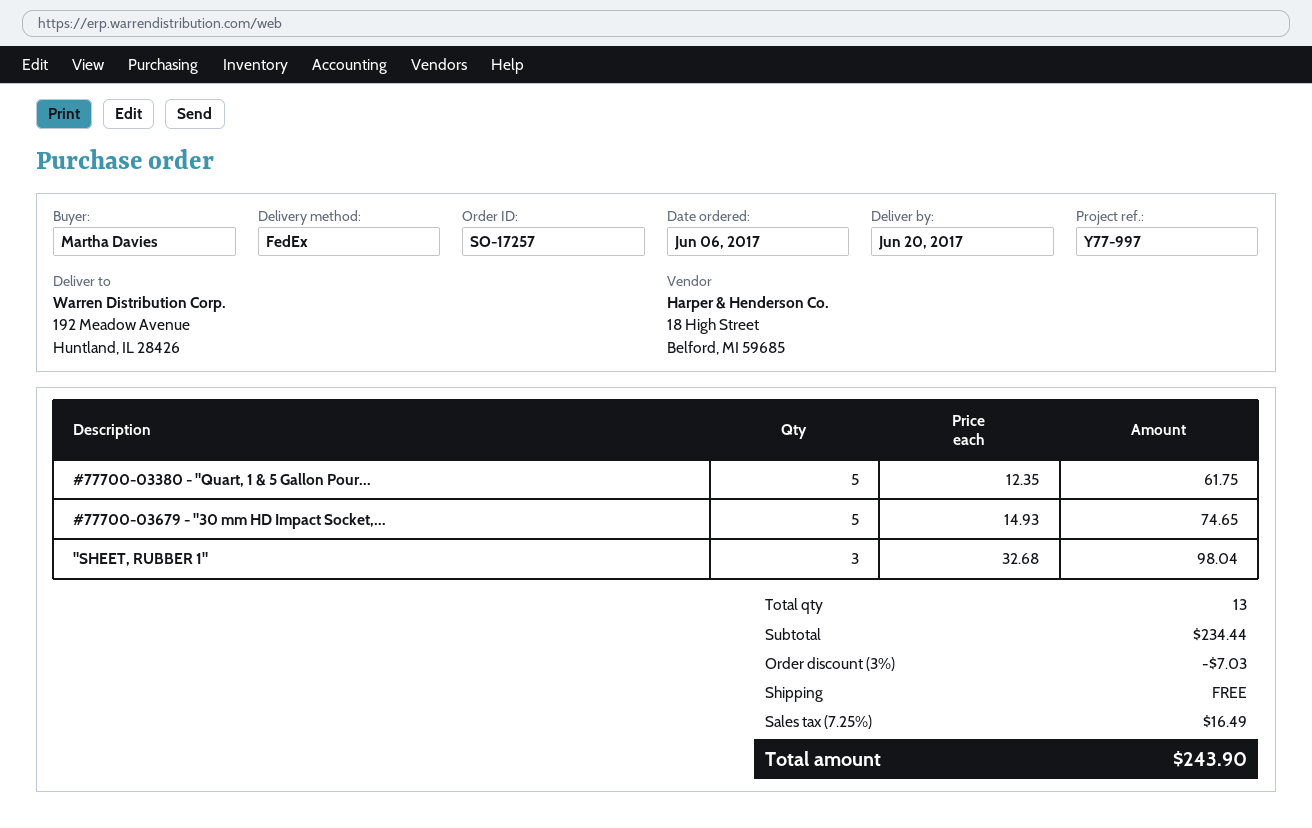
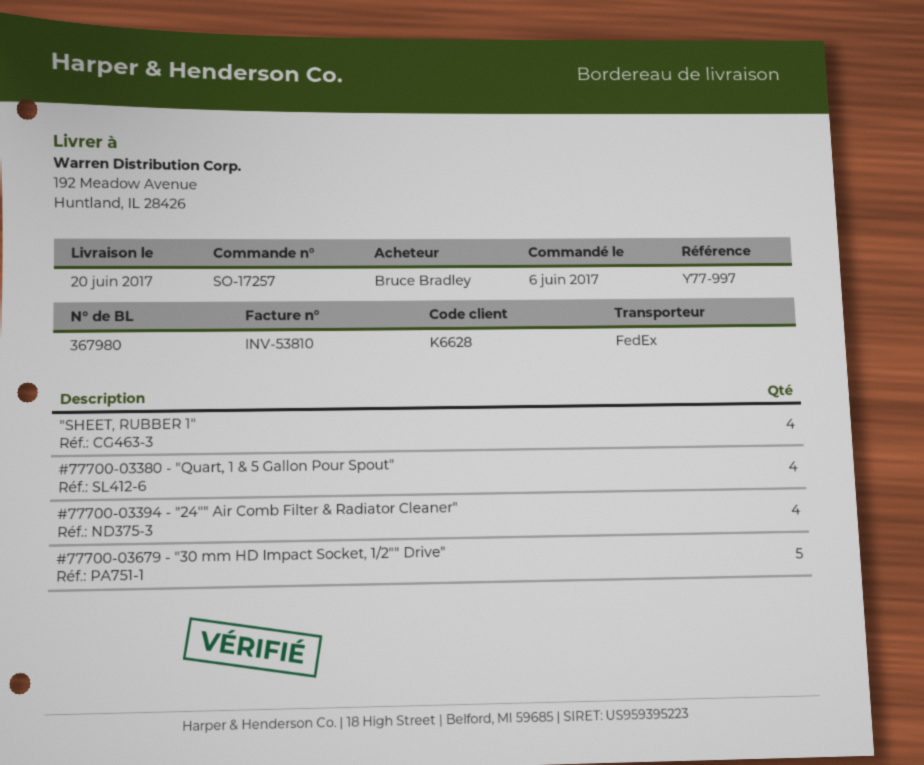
ordered by: Martha Davies -> Bruce Bradley
#77700-03380 - "Quart, 1 & 5 Gallon Pour...: 5 -> 4
"SHEET, RUBBER 1": 3 -> 4
#77700-03394 - "24"" Air Comb Filter & Radiator Cleaner": none -> 4

